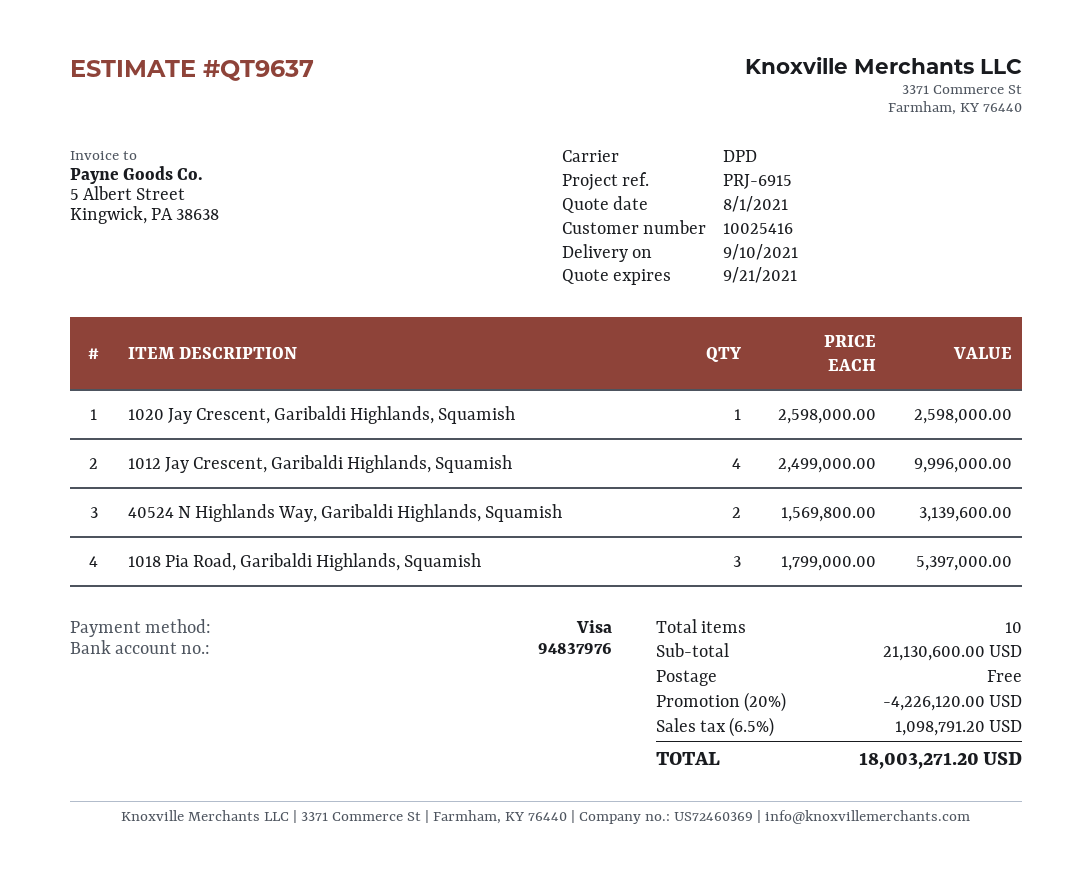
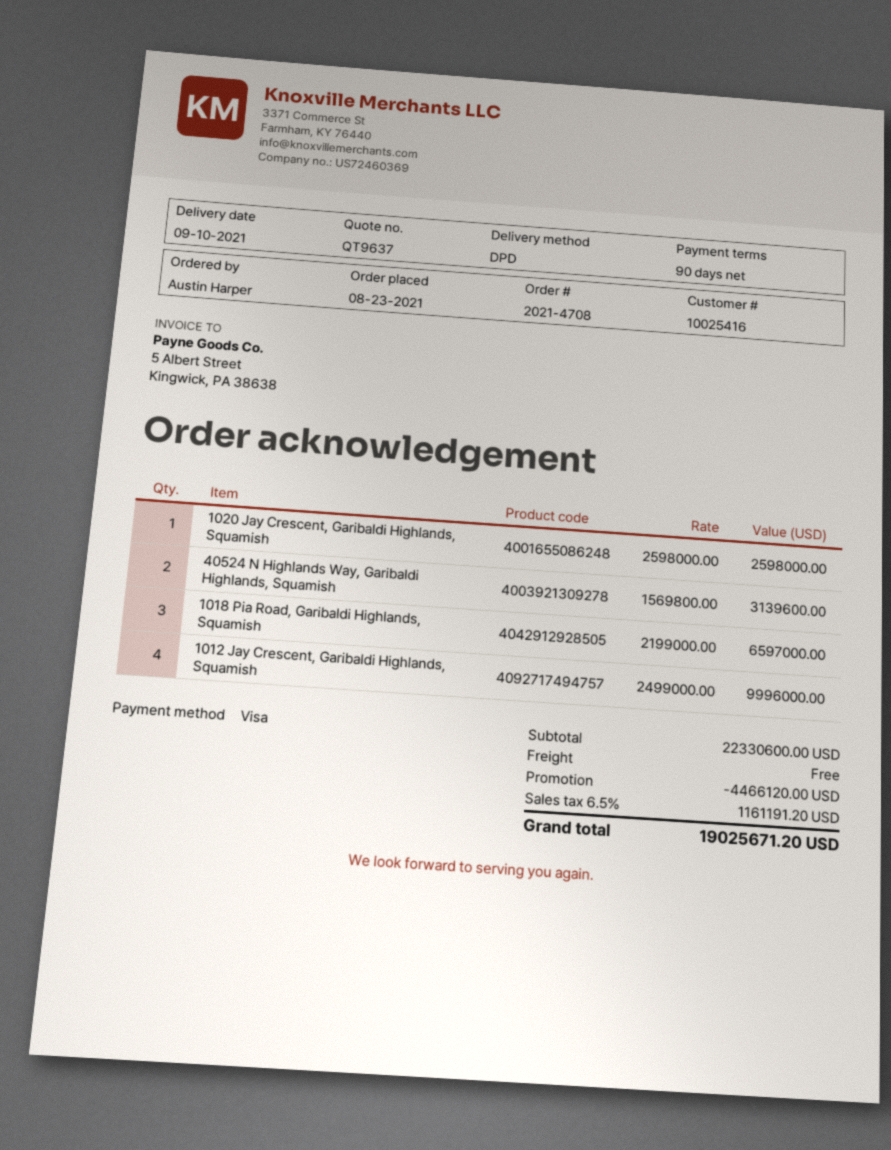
1018 Pia Road, Garibaldi Highlands, Squamish: 3 x 1799000.00 = 5397000.00 -> 3 x 2199000.00 = 6597000.00
subtotal: 21130600.00 -> 22330600.00
discount: 4226120.00 -> 4466120.00
tax: 6.5% = 1098791.20 -> 6.5% = 1161191.20
total: 18003271.20 -> 19025671.20

